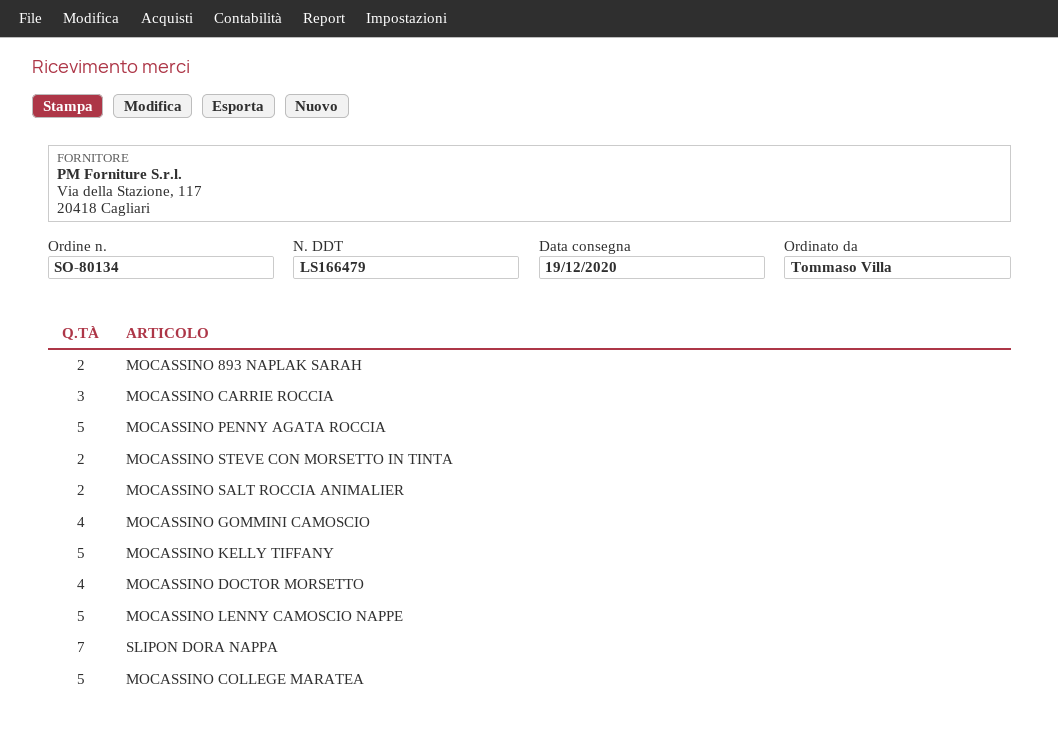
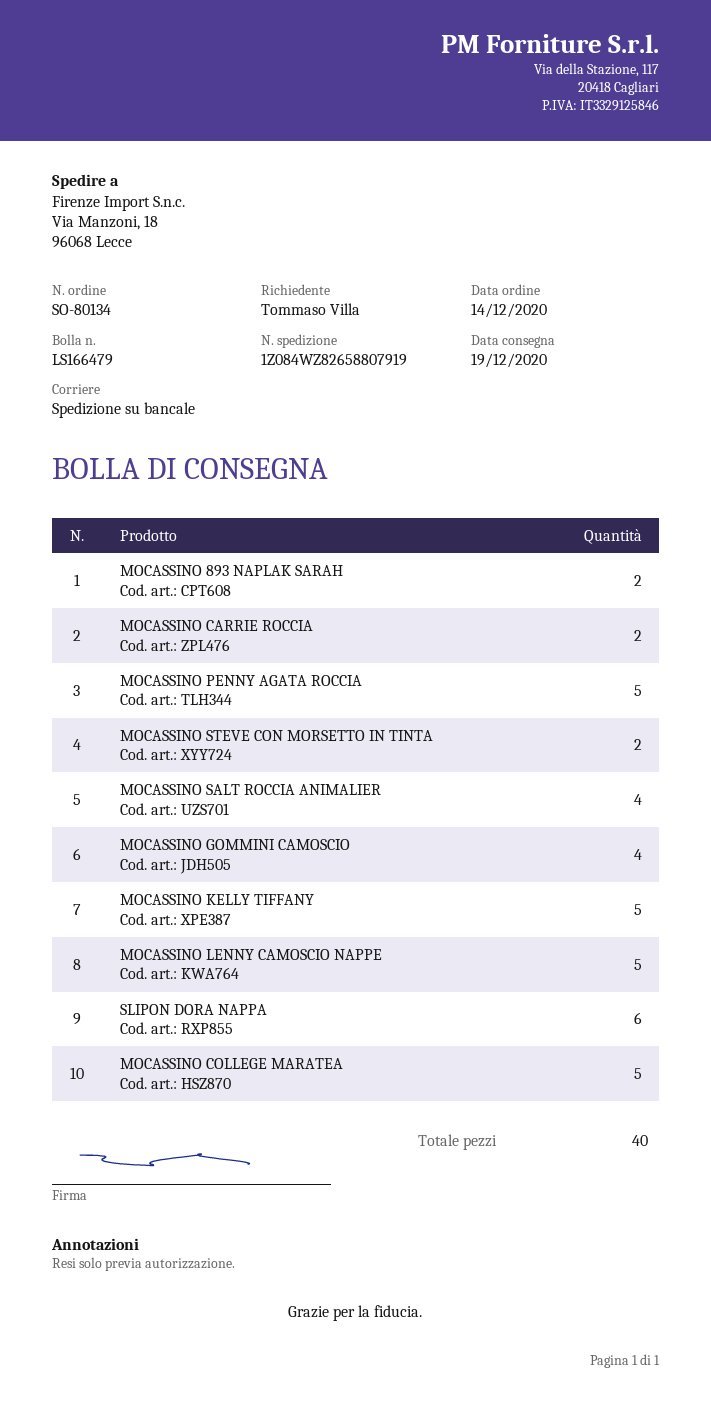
MOCASSINO CARRIE ROCCIA: 3 -> 2
MOCASSINO SALT ROCCIA ANIMALIER: 2 -> 4
MOCASSINO DOCTOR MORSETTO: 4 -> none
SLIPON DORA NAPPA: 7 -> 6

